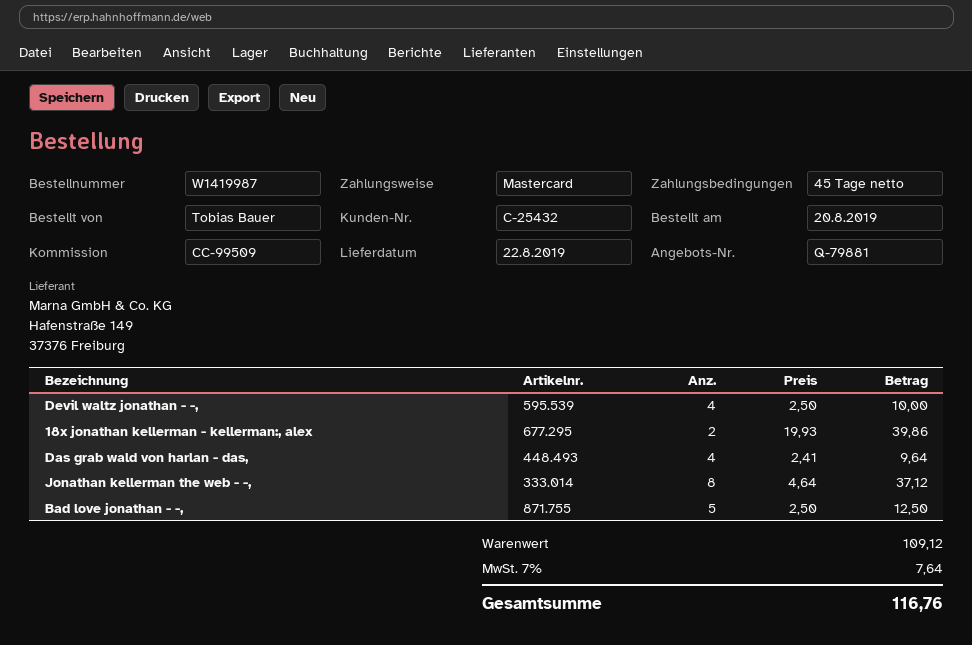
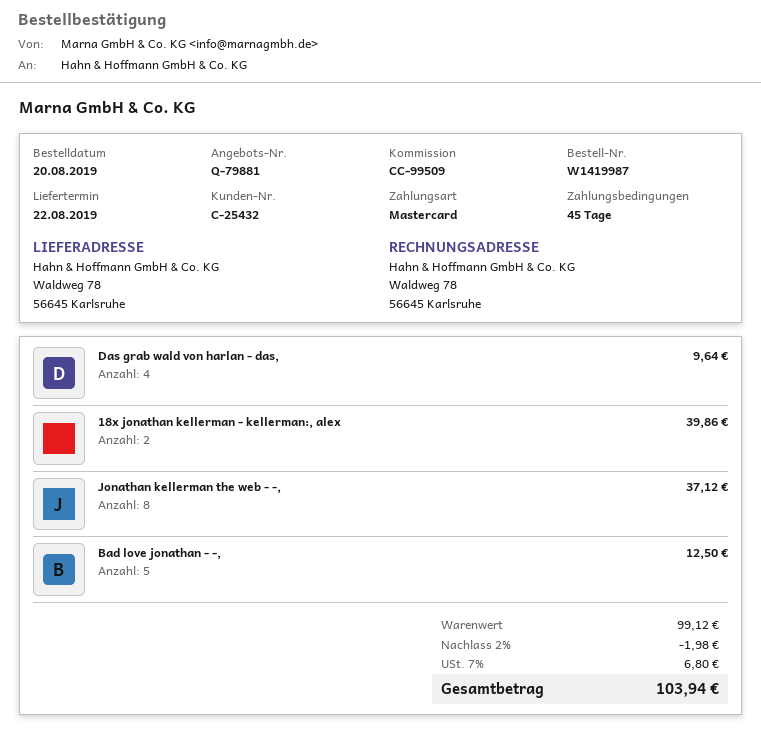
Devil waltz jonathan - -,: 4 for 10.00 -> none
subtotal: 109.12 -> 99.12
discount: none -> 2% = 1.98
tax: 7% = 7.64 -> 7% = 6.80
total: 116.76 -> 103.94

